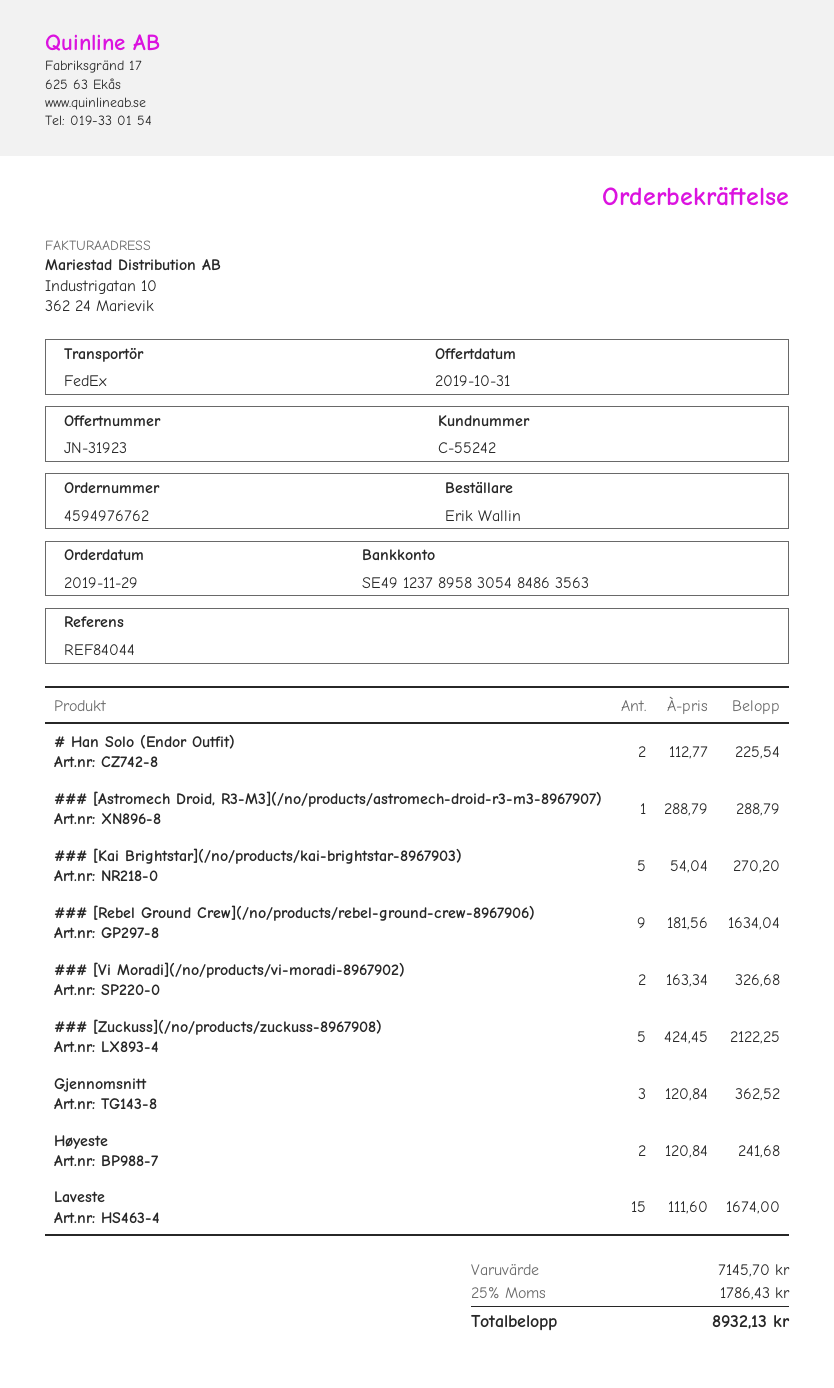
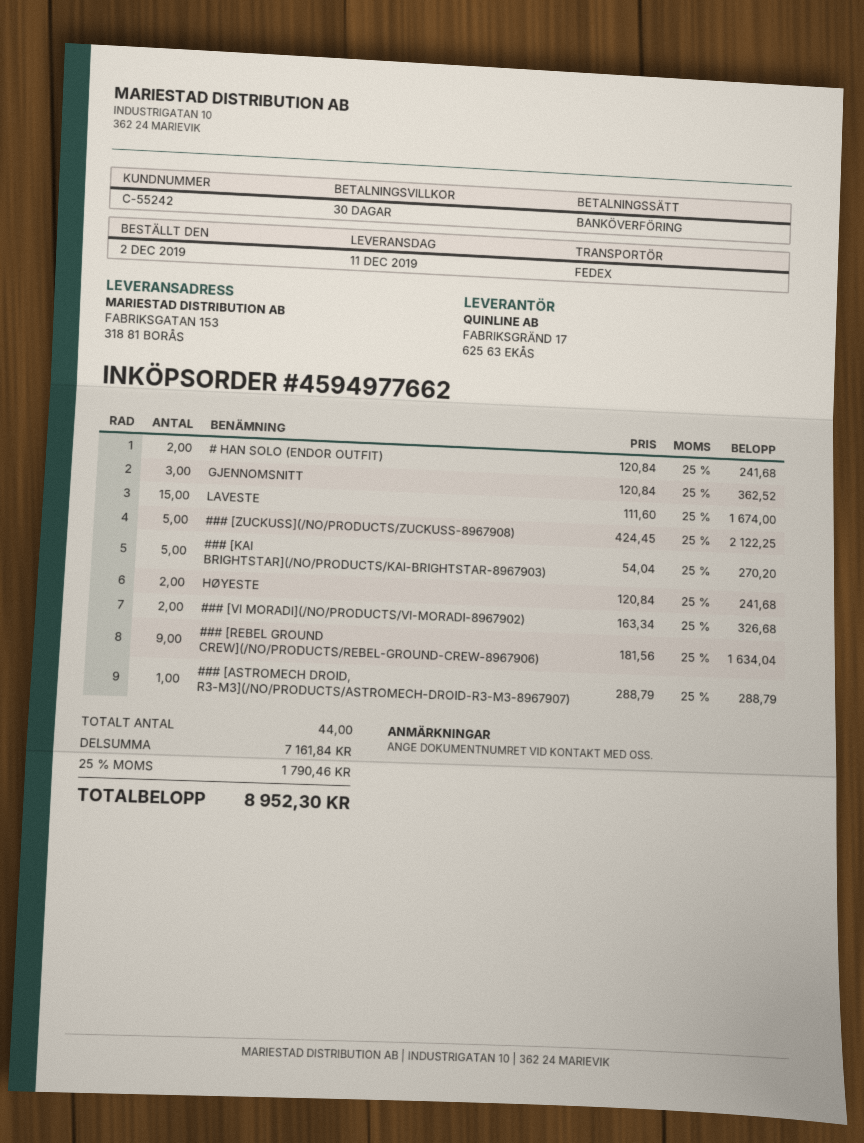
order number: 4594976762 -> 4594977662
order date: 2019-11-29 -> 2019-12-02
# Han Solo (Endor Outfit): 2 x 112.77 = 225.54 -> 2 x 120.84 = 241.68
subtotal: 7145.70 -> 7161.84
tax: 25% = 1786.43 -> 25% = 1790.46
total: 8932.13 -> 8952.30

